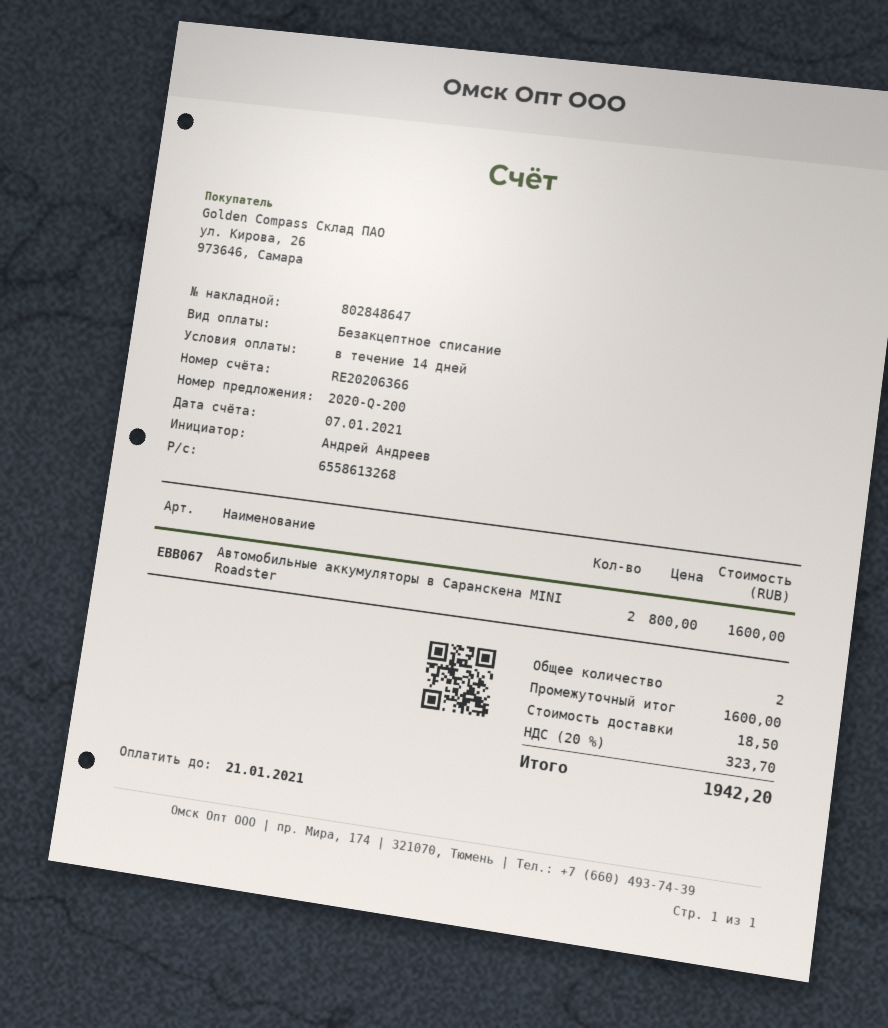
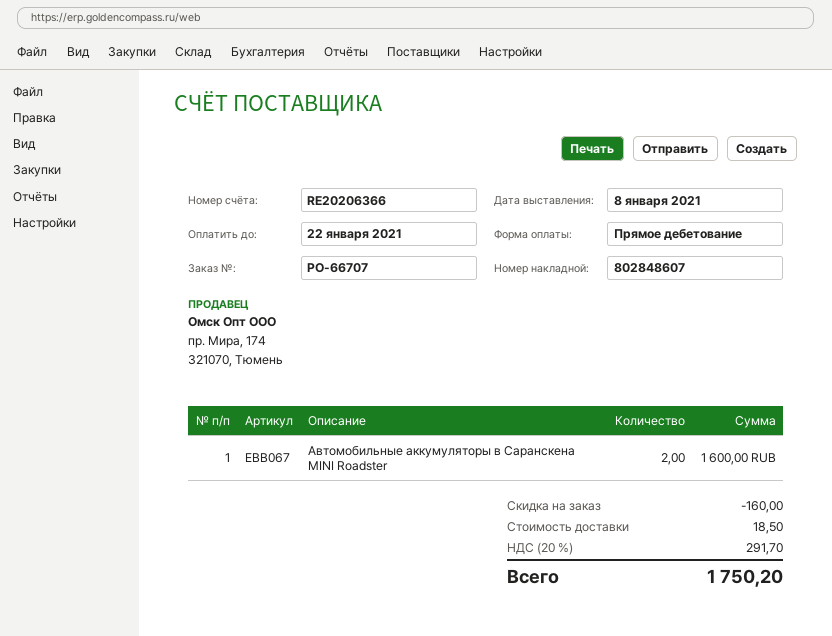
delivery note number: 802848647 -> 802848607
invoice date: 2021-01-07 -> 2021-01-08
due date: 2021-01-21 -> 2021-01-22
discount: none -> 160.00
tax: 20% = 323.70 -> 20% = 291.70
total: 1942.20 -> 1750.20

